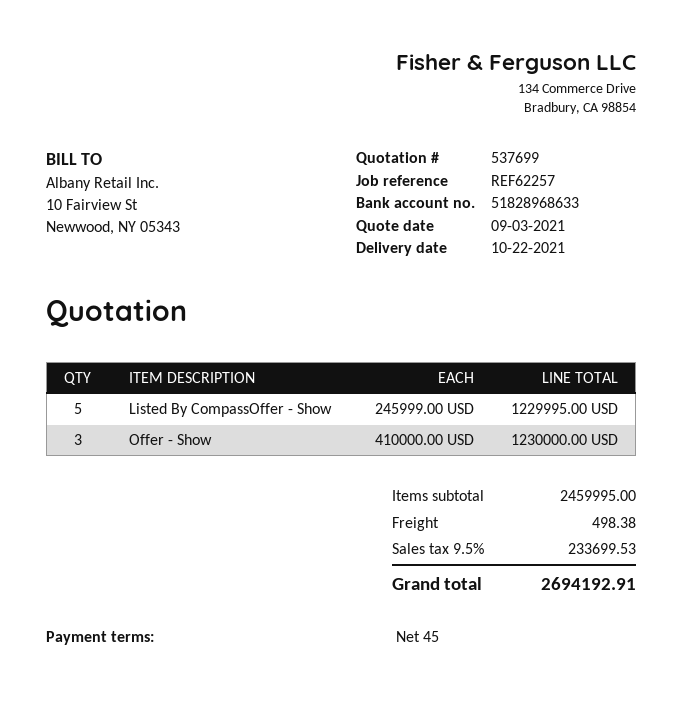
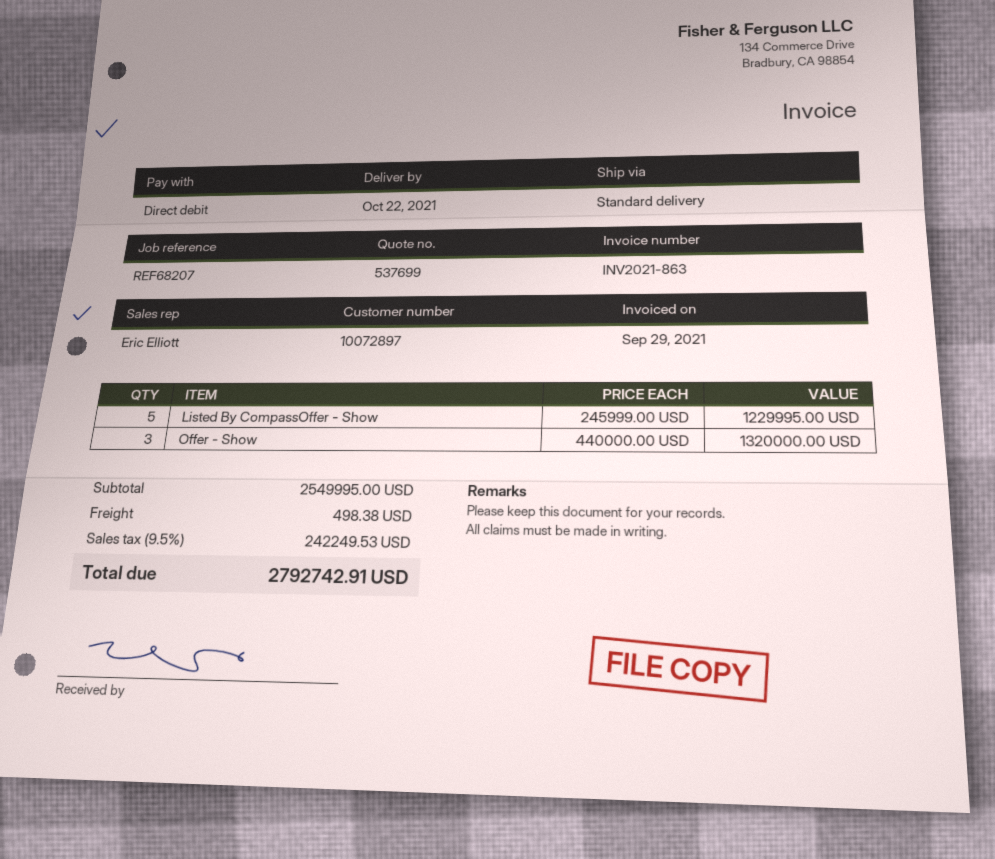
reference: REF62257 -> REF68207
Offer - Show: 3 x 410000.00 = 1230000.00 -> 3 x 440000.00 = 1320000.00
subtotal: 2459995.00 -> 2549995.00
tax: 9.5% = 233699.53 -> 9.5% = 242249.53
total: 2694192.91 -> 2792742.91

